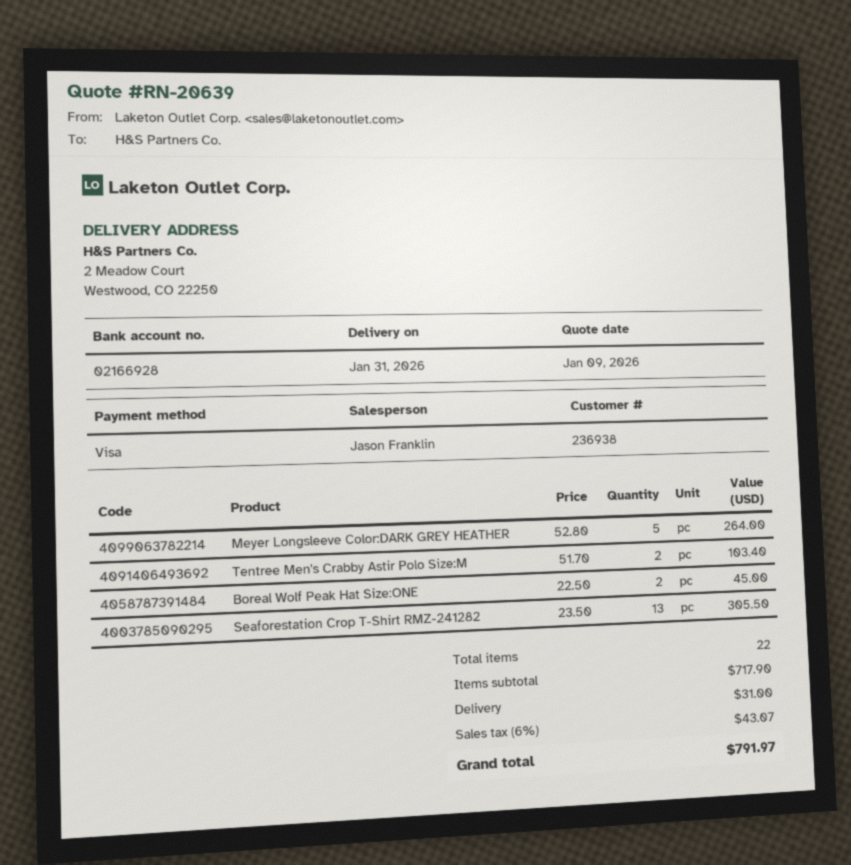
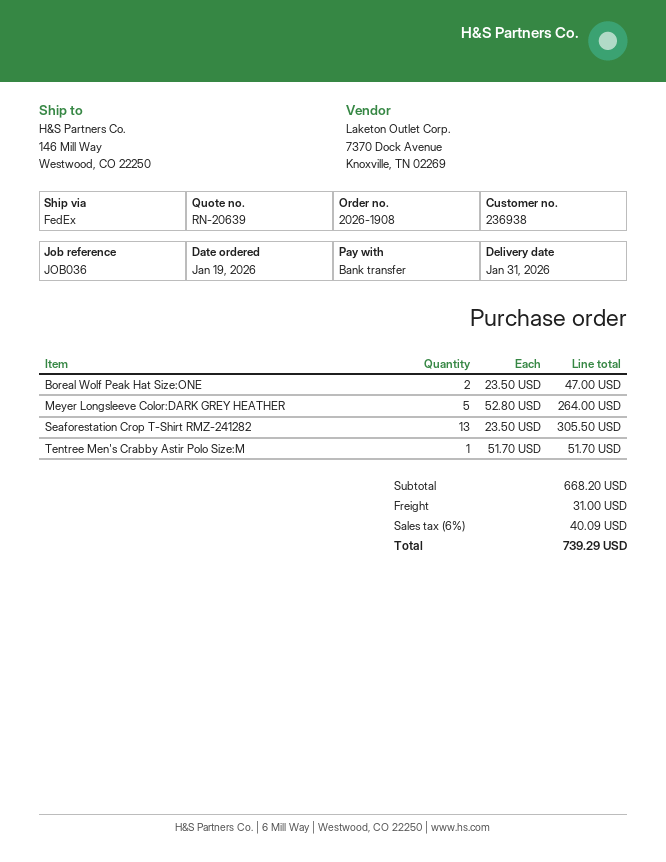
payment method: Visa -> bank transfer
ship to: 2 Meadow Court, Westwood, CO 22250 -> 146 Mill Way, Westwood, CO 22250
Tentree Men's Crabby Astir Polo Size:M: 2 x 51.70 = 103.40 -> 1 x 51.70 = 51.70
Boreal Wolf Peak Hat Size:ONE: 2 x 22.50 = 45.00 -> 2 x 23.50 = 47.00
subtotal: 717.90 -> 668.20
tax: 6% = 43.07 -> 6% = 40.09
total: 791.97 -> 739.29

